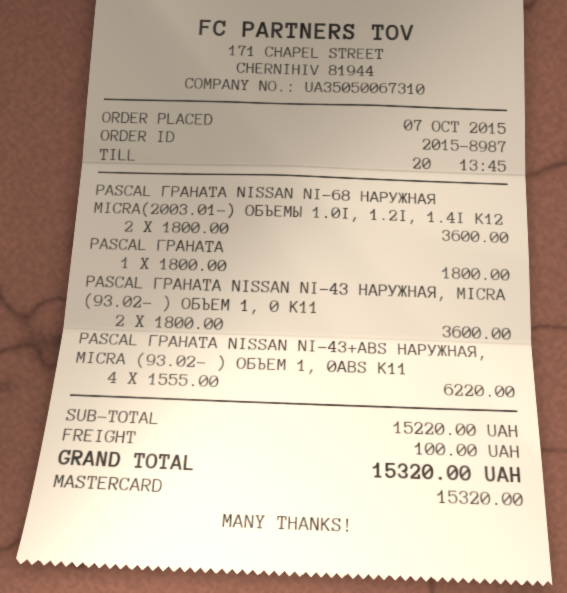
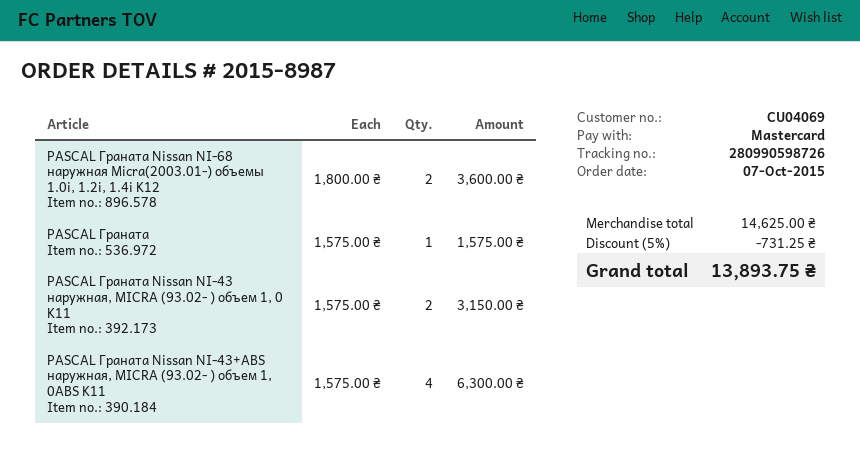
PASCAL ГРАНАТА: 1 x 1800.00 = 1800.00 -> 1 x 1575.00 = 1575.00
PASCAL ГРАНАТА NISSAN NI-43 НАРУЖНАЯ, MICRA (93.02- ) ОБЪЕМ 1, 0 K11: 2 x 1800.00 = 3600.00 -> 2 x 1575.00 = 3150.00
PASCAL ГРАНАТА NISSAN NI-43+ABS НАРУЖНАЯ, MICRA (93.02- ) ОБЪЕМ 1, 0ABS K11: 4 x 1555.00 = 6220.00 -> 4 x 1575.00 = 6300.00
subtotal: 15220.00 -> 14625.00
discount: none -> 5% = 731.25
shipping: 100.00 -> none
total: 15320.00 -> 13893.75

